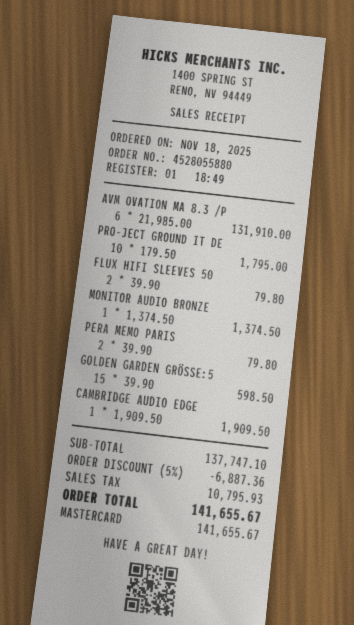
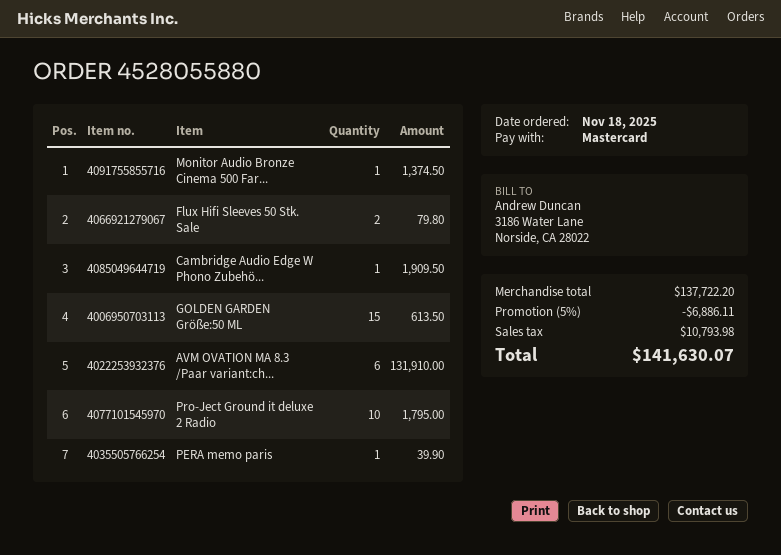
PERA MEMO PARIS: 2 for 79.80 -> 1 for 39.90
GOLDEN GARDEN GRÖSSE:5: 15 for 598.50 -> 15 for 613.50
subtotal: 137747.10 -> 137722.20
discount: 5% = 6887.36 -> 5% = 6886.11
tax: 10795.93 -> 10793.98
total: 141655.67 -> 141630.07

